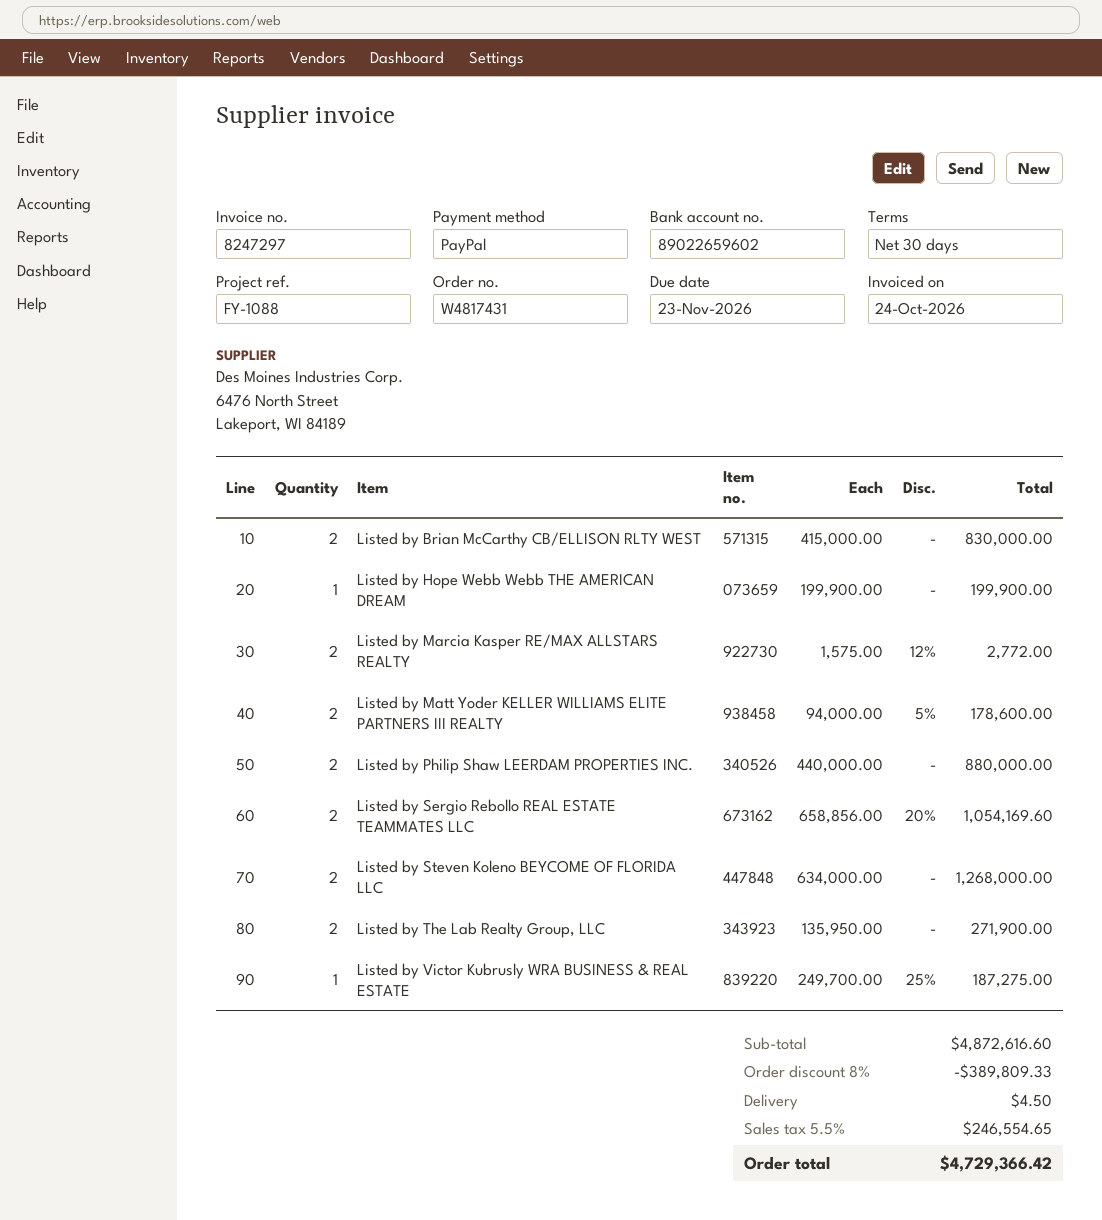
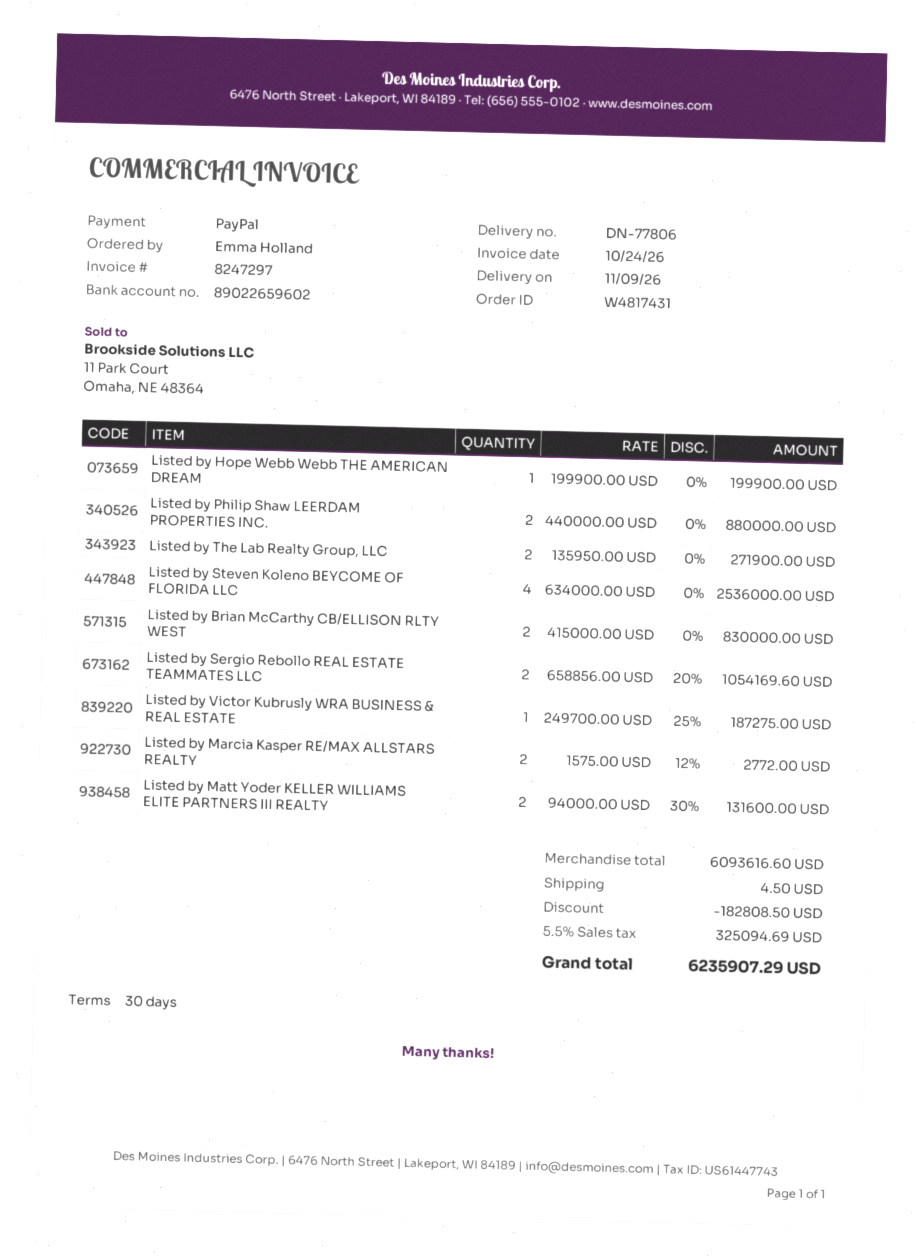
Listed by Matt Yoder KELLER WILLIAMS ELITE PARTNERS III REALTY: 2 x 94000.00 - 5% = 178600.00 -> 2 x 94000.00 - 30% = 131600.00
Listed by Steven Koleno BEYCOME OF FLORIDA LLC: 2 x 634000.00 = 1268000.00 -> 4 x 634000.00 = 2536000.00
subtotal: 4872616.60 -> 6093616.60
discount: 389809.33 -> 182808.50
tax: 5.5% = 246554.65 -> 5.5% = 325094.69
total: 4729366.42 -> 6235907.29

